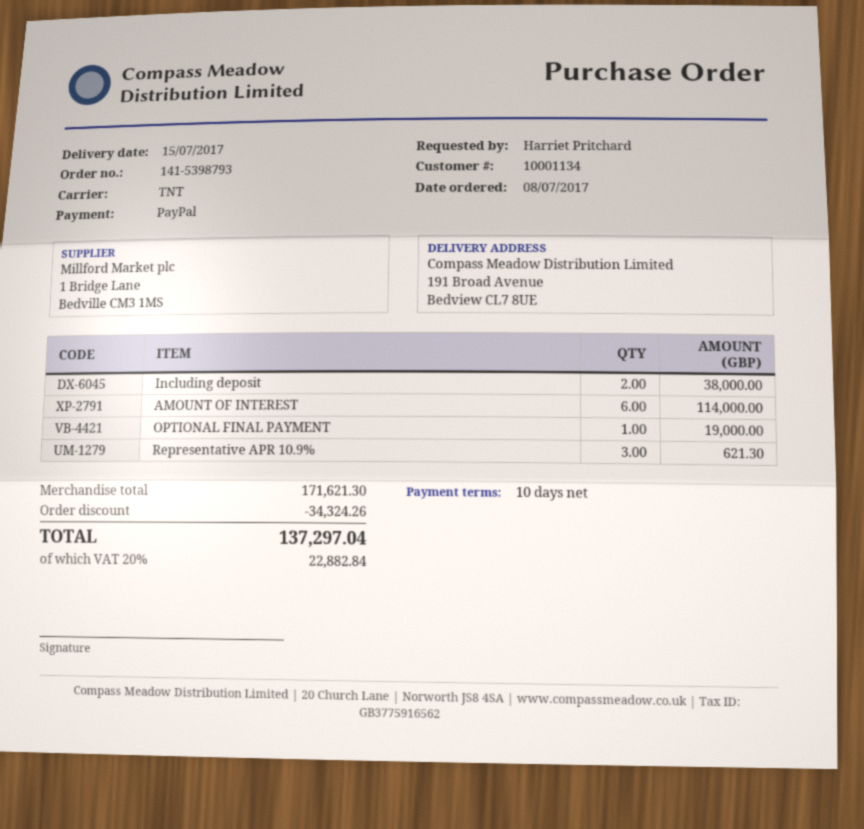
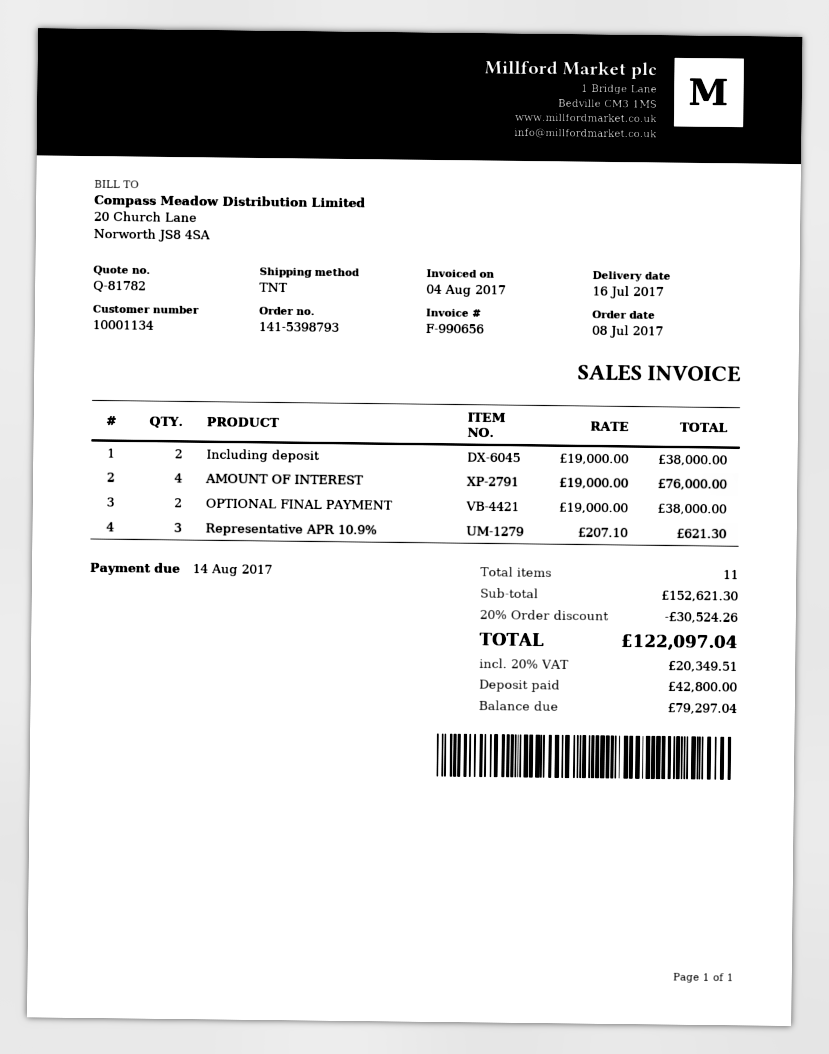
delivery date: 2017-07-15 -> 2017-07-16
AMOUNT OF INTEREST: 6 for 114000.00 -> 4 for 76000.00
OPTIONAL FINAL PAYMENT: 1 for 19000.00 -> 2 for 38000.00
subtotal: 171621.30 -> 152621.30
discount: 34324.26 -> 30524.26
tax: 20% = 22882.84 -> 20% = 20349.51
total: 137297.04 -> 122097.04

